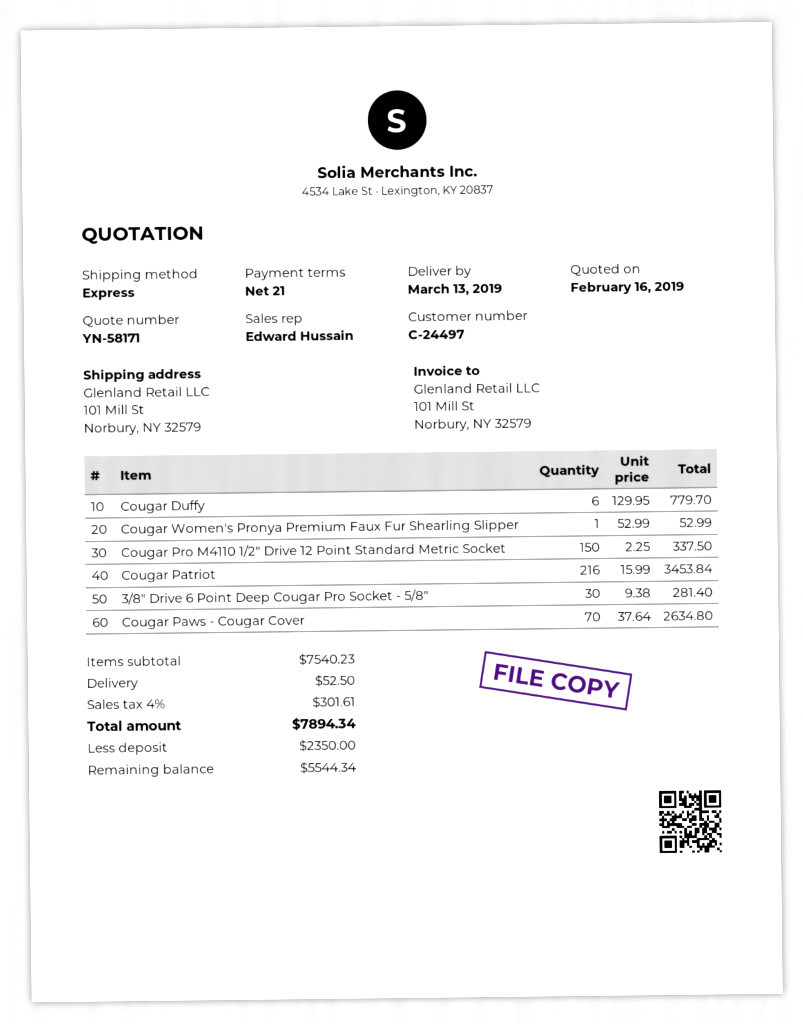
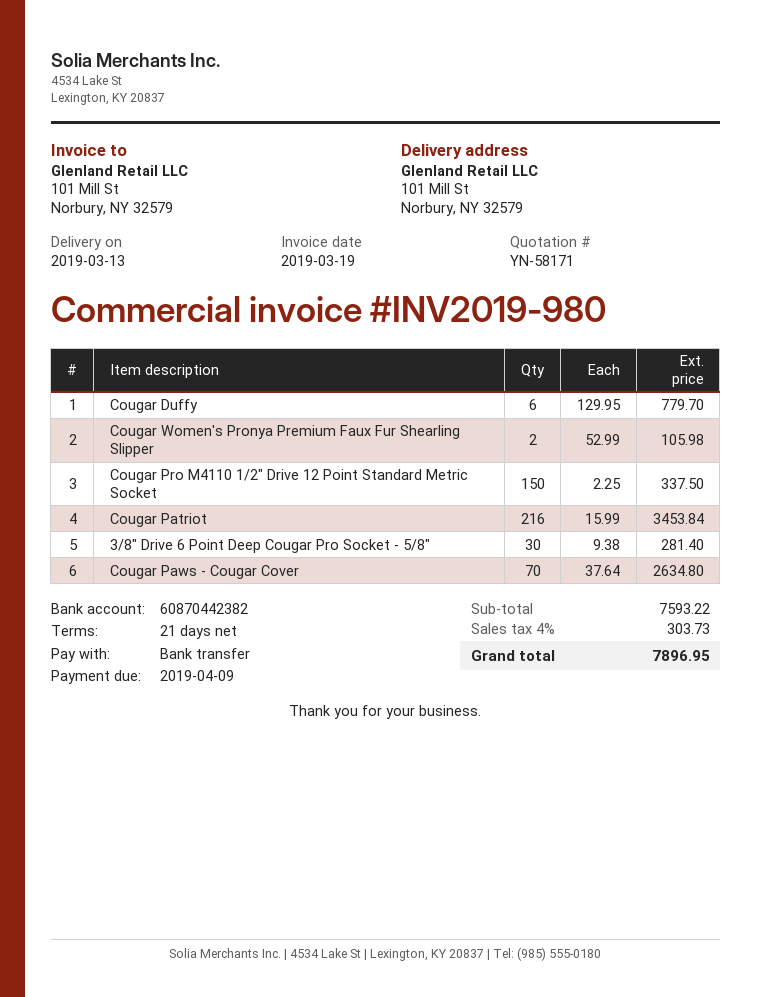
Cougar Women's Pronya Premium Faux Fur Shearling Slipper: 1 x 52.99 = 52.99 -> 2 x 52.99 = 105.98
subtotal: 7540.23 -> 7593.22
shipping: 52.50 -> none
tax: 4% = 301.61 -> 4% = 303.73
total: 7894.34 -> 7896.95

